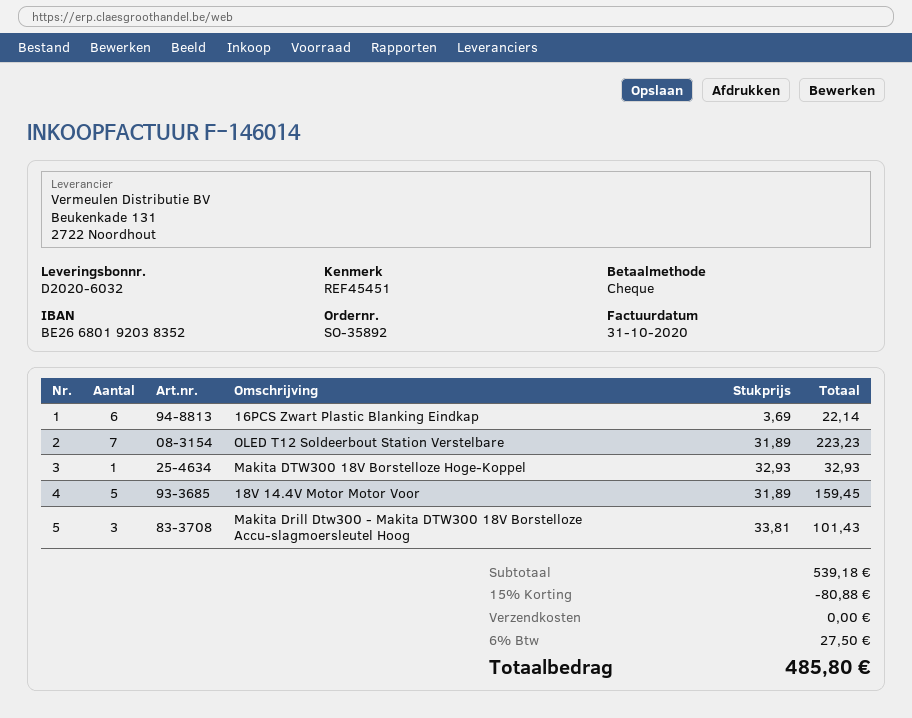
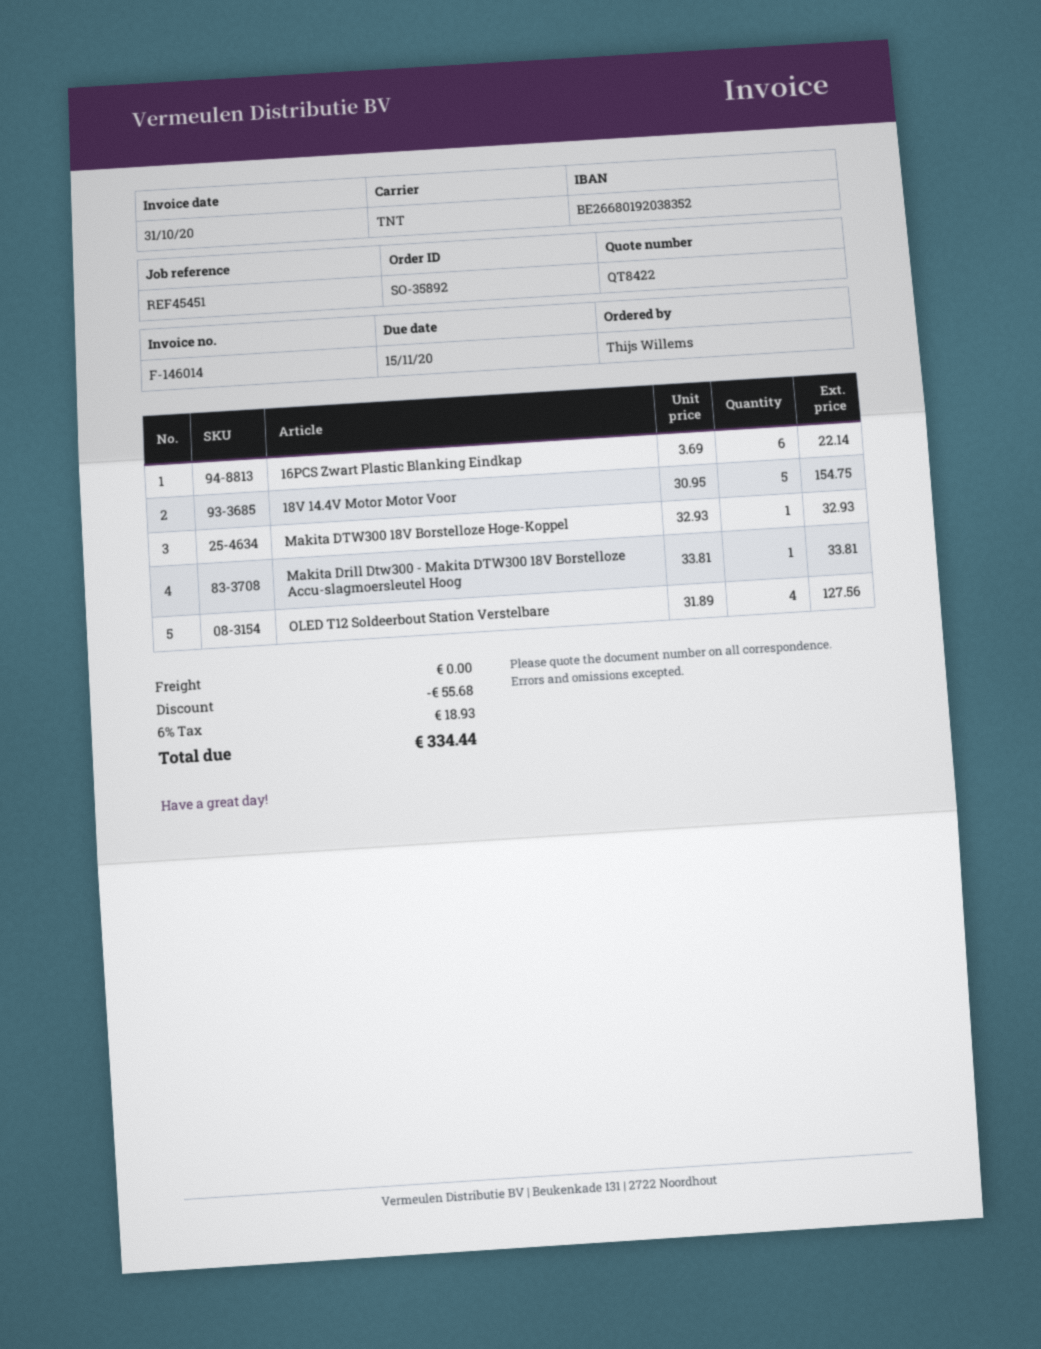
OLED T12 Soldeerbout Station Verstelbare: 7 x 31.89 = 223.23 -> 4 x 31.89 = 127.56
18V 14.4V Motor Motor Voor: 5 x 31.89 = 159.45 -> 5 x 30.95 = 154.75
Makita Drill Dtw300 - Makita DTW300 18V Borstelloze Accu-slagmoersleutel Hoog: 3 x 33.81 = 101.43 -> 1 x 33.81 = 33.81
discount: 80.88 -> 55.68
tax: 6% = 27.50 -> 6% = 18.93
total: 485.80 -> 334.44

